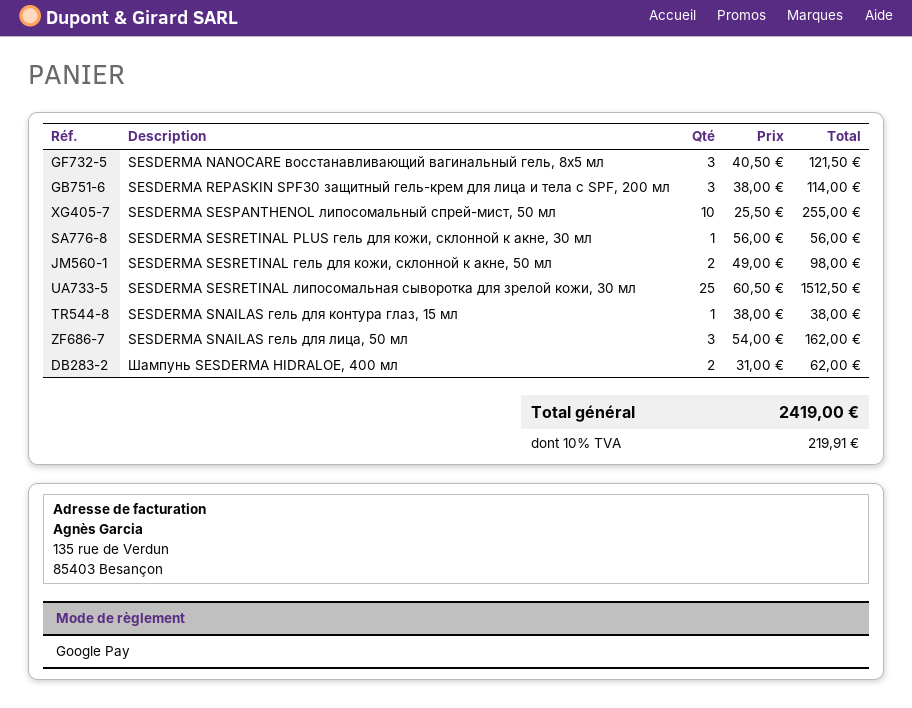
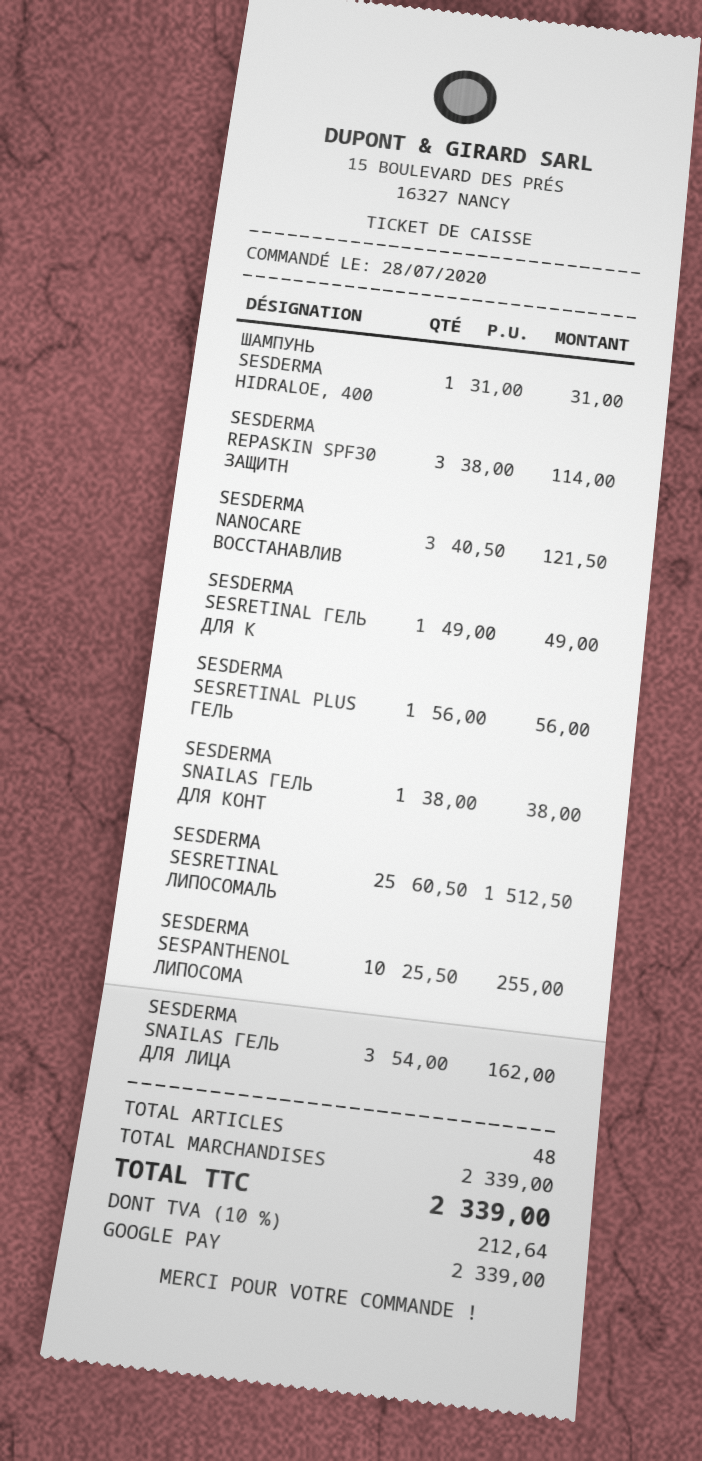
SESDERMA SESRETINAL гель для кожи, склонной к акне, 50 мл: 2 x 49.00 = 98.00 -> 1 x 49.00 = 49.00
Шампунь SESDERMA HIDRALOE, 400 мл: 2 x 31.00 = 62.00 -> 1 x 31.00 = 31.00
tax: 10% = 219.91 -> 10% = 212.64
total: 2419.00 -> 2339.00

